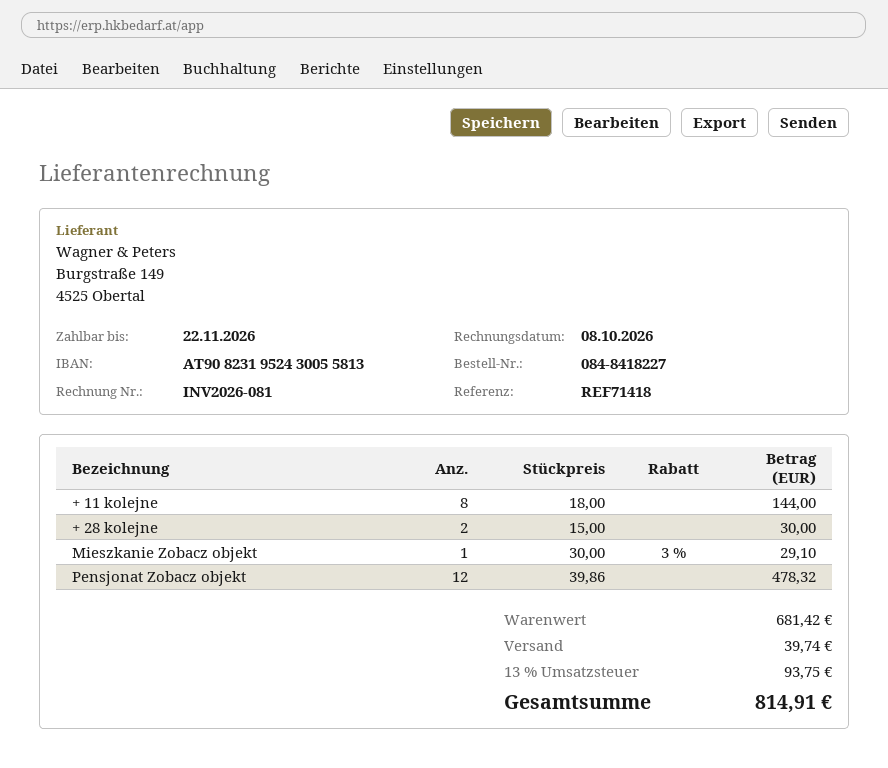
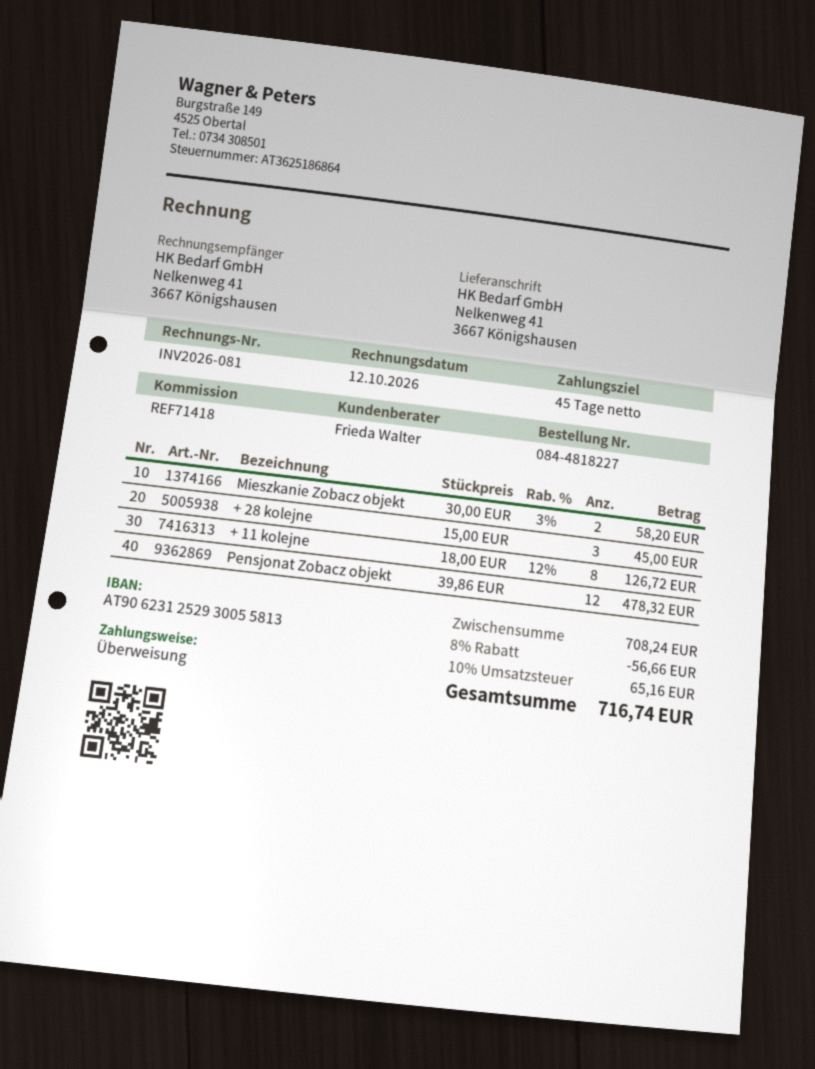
order number: 084-8418227 -> 084-4818227
invoice date: 2026-10-08 -> 2026-10-12
bank account: AT908231952430055813 -> AT906231252930055813
+ 11 kolejne: 8 x 18.00 = 144.00 -> 8 x 18.00 - 12% = 126.72
+ 28 kolejne: 2 x 15.00 = 30.00 -> 3 x 15.00 = 45.00
Mieszkanie Zobacz objekt: 1 x 30.00 - 3% = 29.10 -> 2 x 30.00 - 3% = 58.20
subtotal: 681.42 -> 708.24
discount: none -> 8% = 56.66
shipping: 39.74 -> none
tax: 13% = 93.75 -> 10% = 65.16
total: 814.91 -> 716.74

